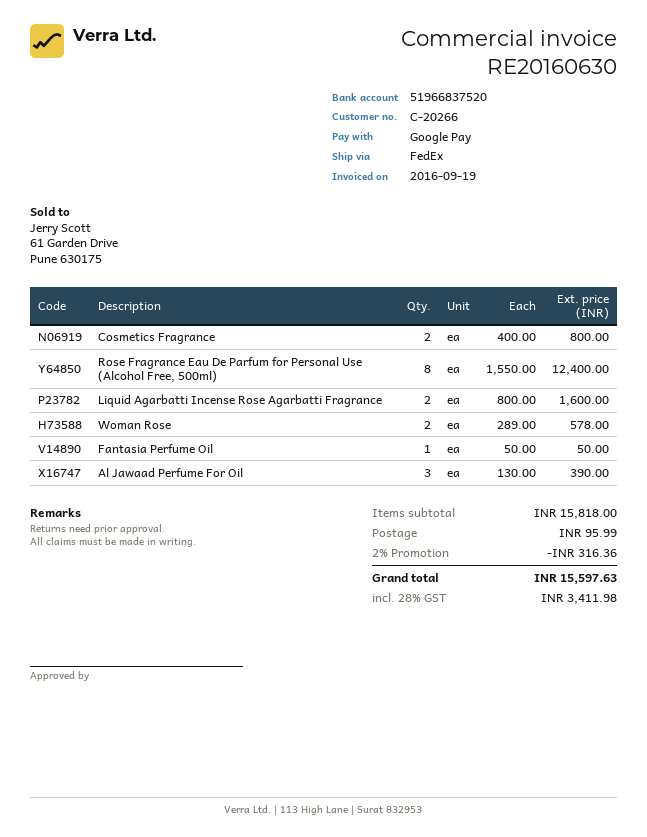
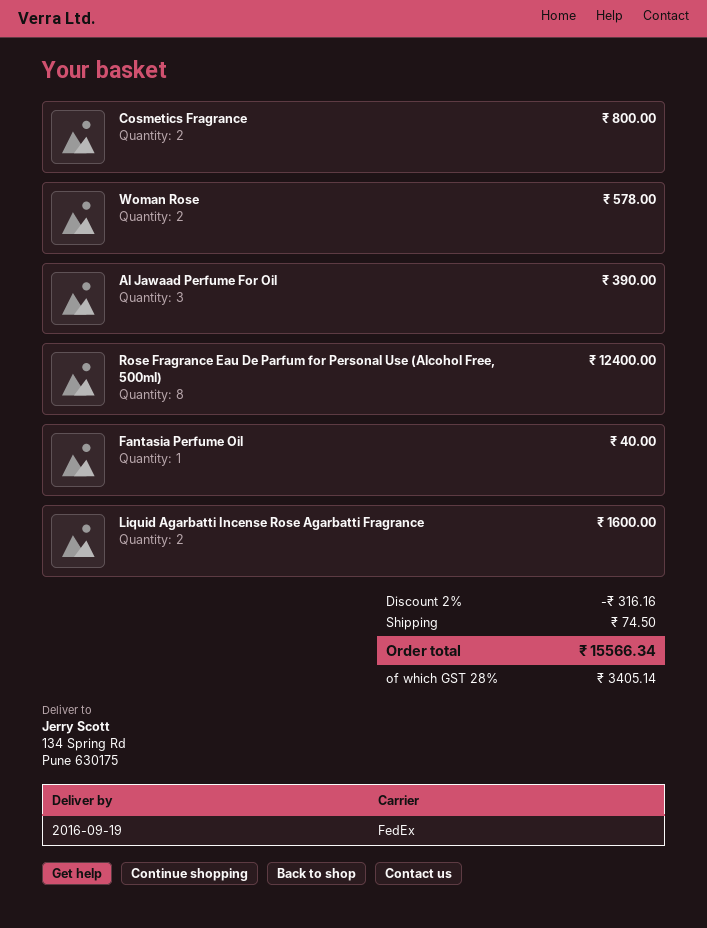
Fantasia Perfume Oil: 1 for 50.00 -> 1 for 40.00
discount: 2% = 316.36 -> 2% = 316.16
shipping: 95.99 -> 74.50
tax: 28% = 3411.98 -> 28% = 3405.14
total: 15597.63 -> 15566.34

